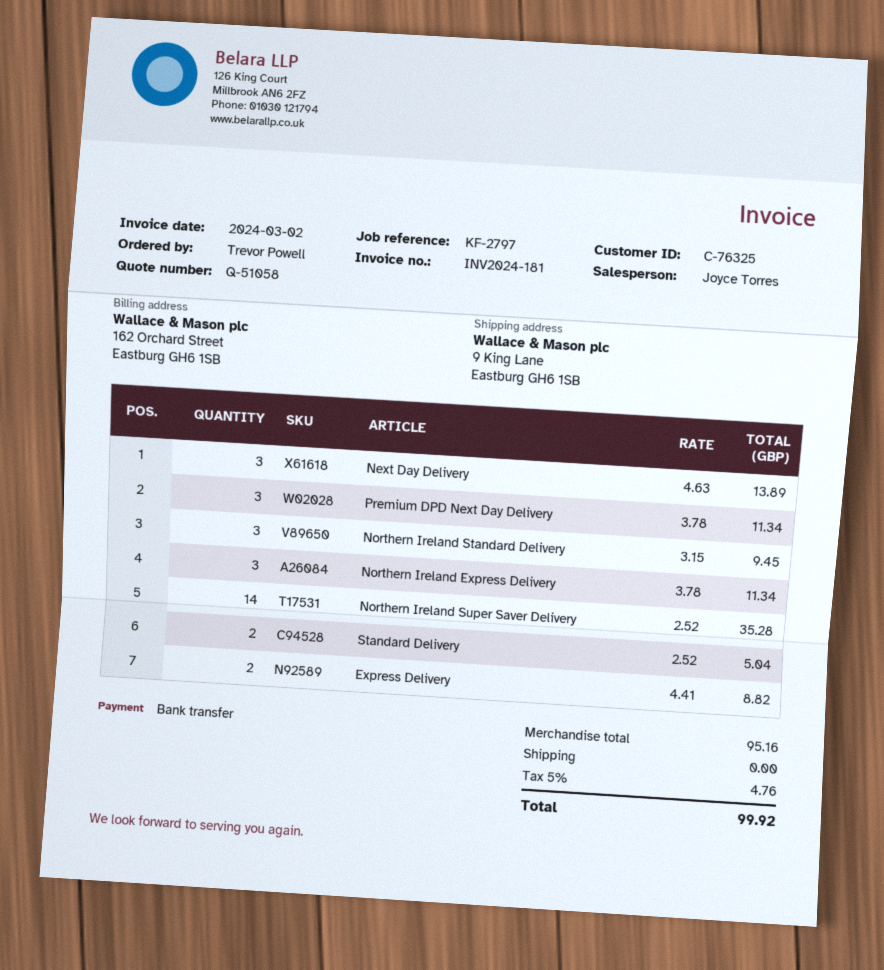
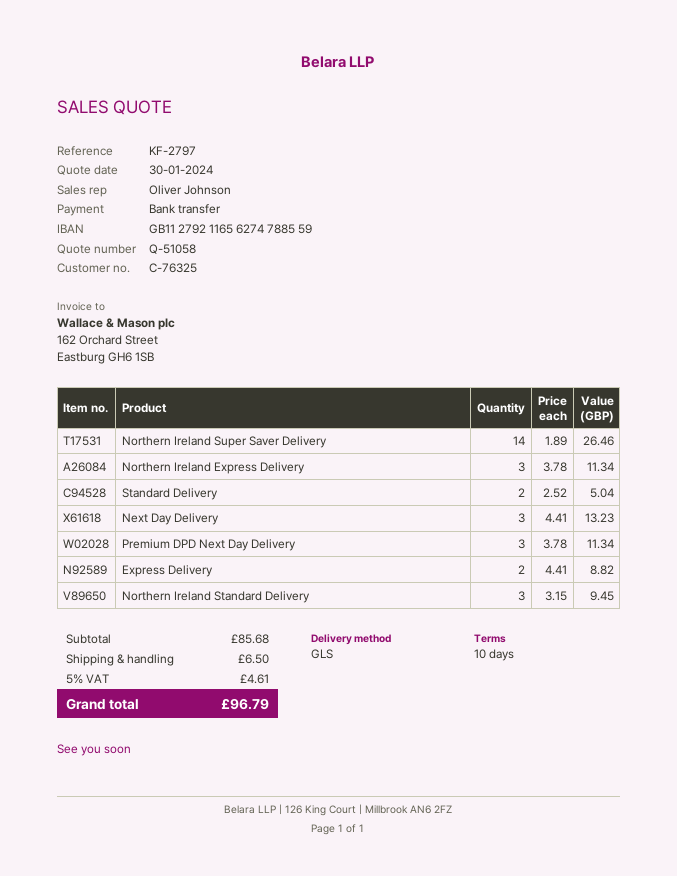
sales rep: Joyce Torres -> Oliver Johnson
Next Day Delivery: 3 x 4.63 = 13.89 -> 3 x 4.41 = 13.23
Northern Ireland Super Saver Delivery: 14 x 2.52 = 35.28 -> 14 x 1.89 = 26.46
subtotal: 95.16 -> 85.68
shipping: 0.00 -> 6.50
tax: 5% = 4.76 -> 5% = 4.61
total: 99.92 -> 96.79

